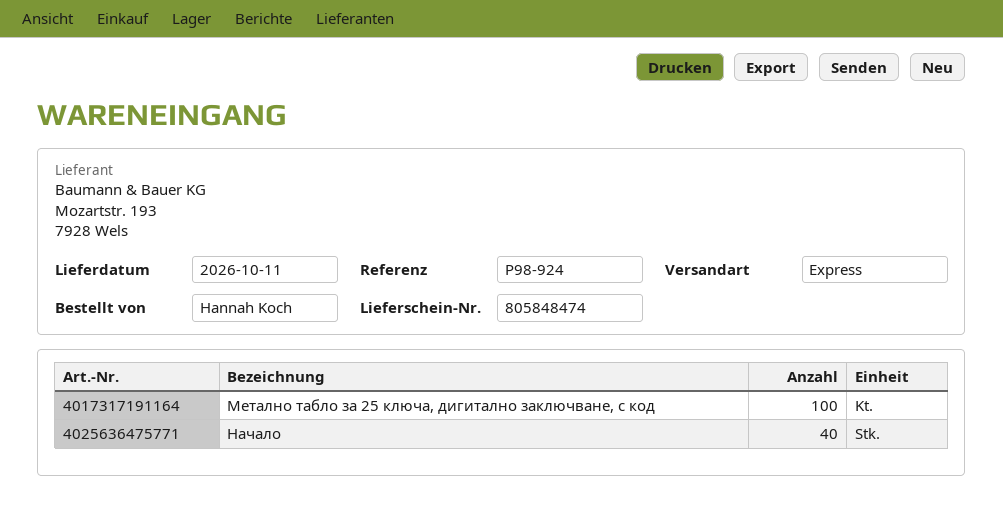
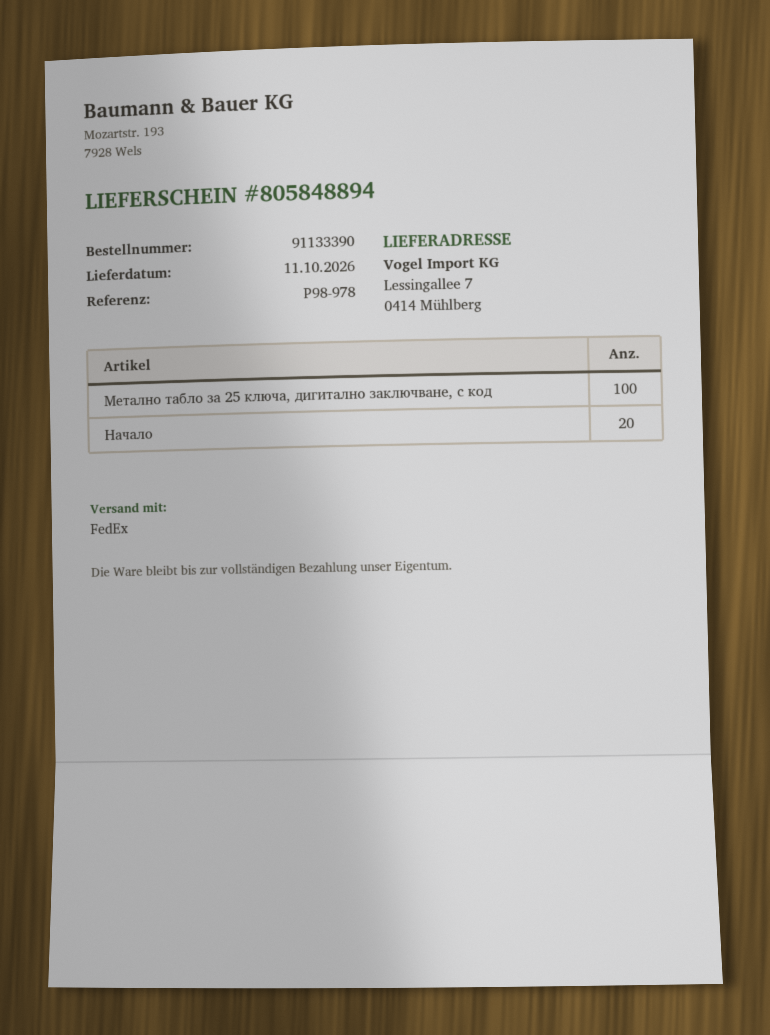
delivery note number: 805848474 -> 805848894
reference: P98-924 -> P98-978
shipping method: express -> FedEx
Начало: 40 -> 20

